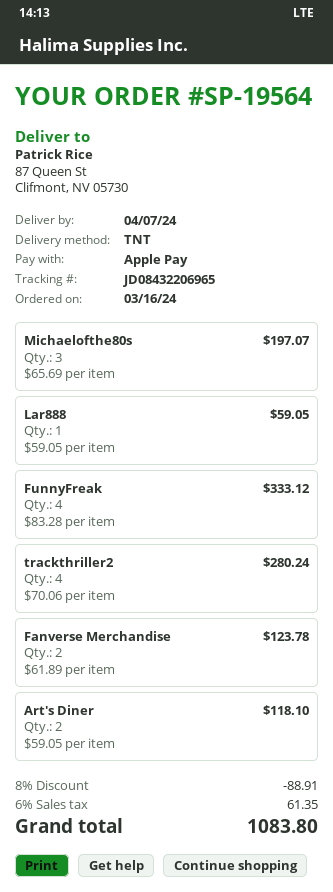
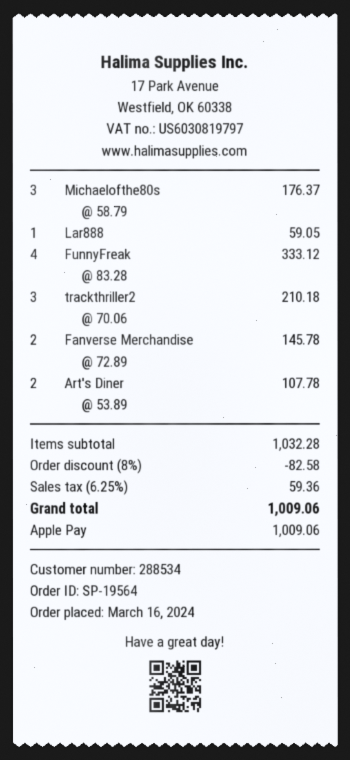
Michaelofthe80s: 3 x 65.69 = 197.07 -> 3 x 58.79 = 176.37
trackthriller2: 4 x 70.06 = 280.24 -> 3 x 70.06 = 210.18
Fanverse Merchandise: 2 x 61.89 = 123.78 -> 2 x 72.89 = 145.78
Art's Diner: 2 x 59.05 = 118.10 -> 2 x 53.89 = 107.78
discount: 8% = 88.91 -> 8% = 82.58
tax: 6% = 61.35 -> 6.25% = 59.36
total: 1083.80 -> 1009.06

